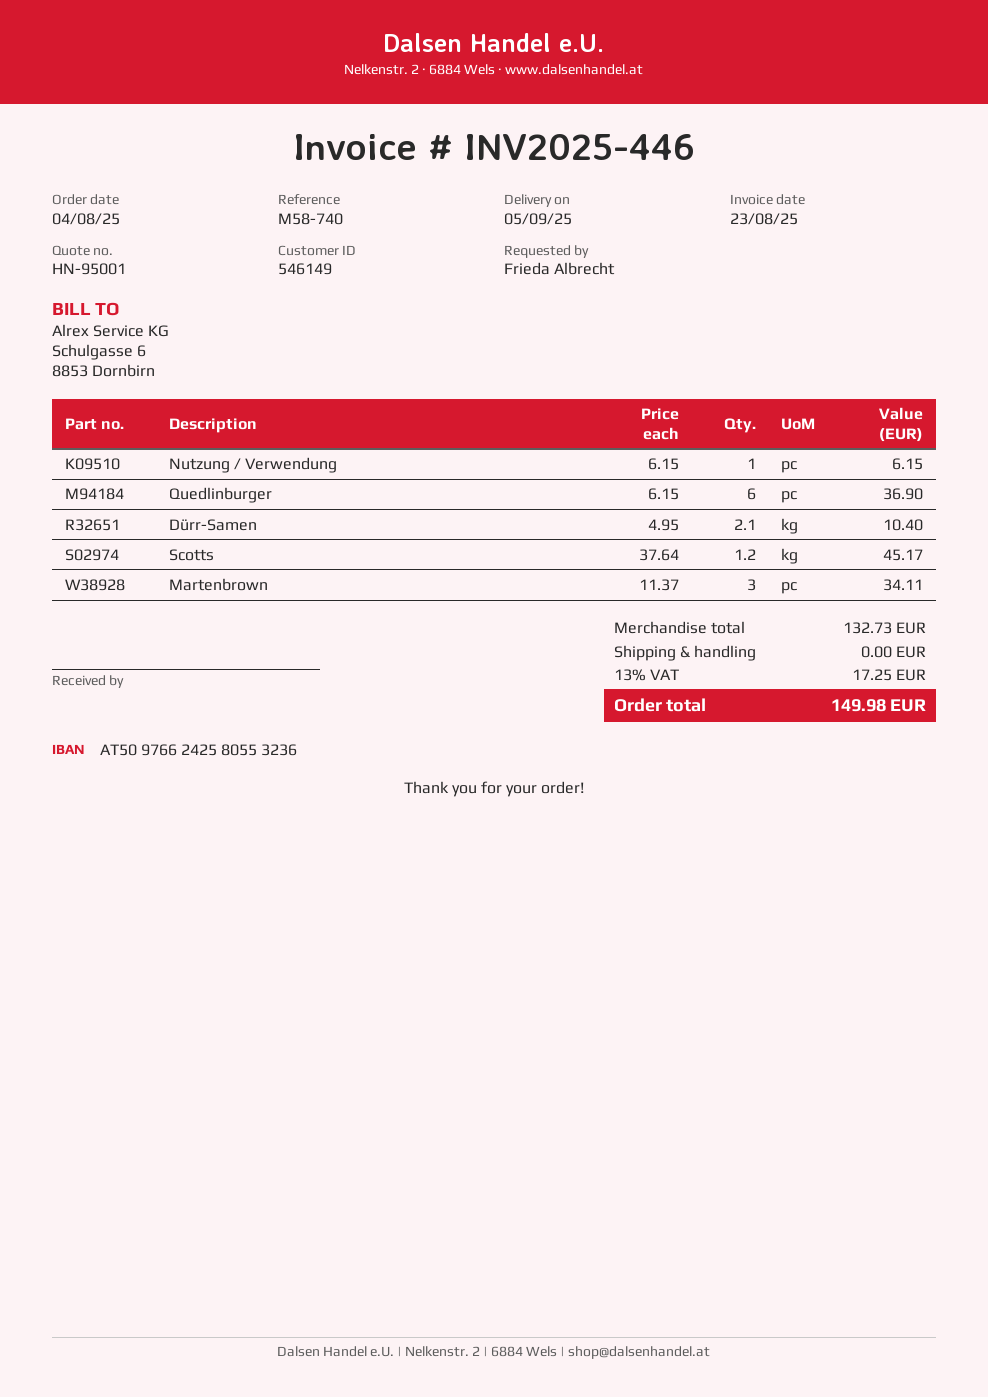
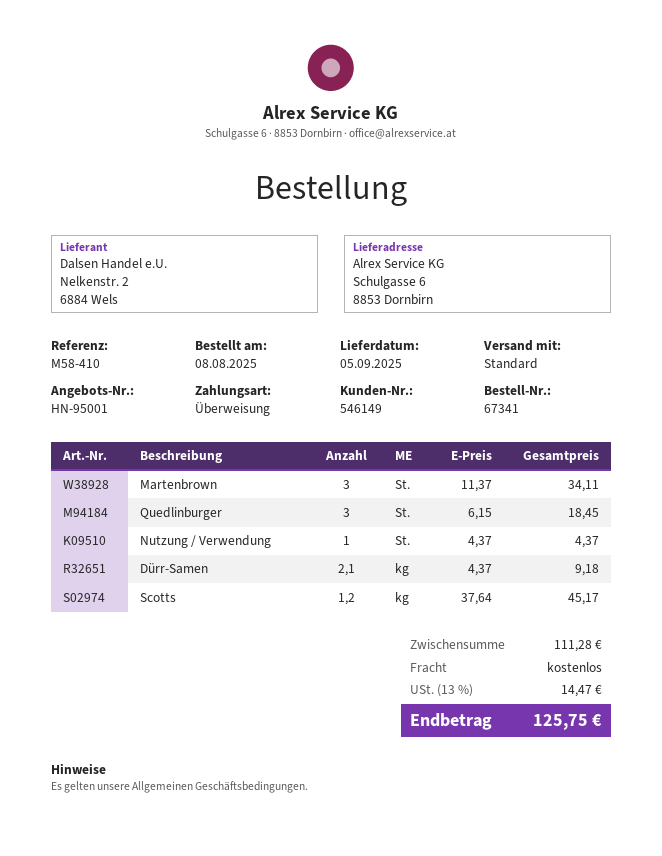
order date: 2025-08-04 -> 2025-08-08
reference: M58-740 -> M58-410
Nutzung / Verwendung: 1 x 6.15 = 6.15 -> 1 x 4.37 = 4.37
Quedlinburger: 6 x 6.15 = 36.90 -> 3 x 6.15 = 18.45
Dürr-Samen: 2.1 x 4.95 = 10.40 -> 2.1 x 4.37 = 9.18
subtotal: 132.73 -> 111.28
tax: 13% = 17.25 -> 13% = 14.47
total: 149.98 -> 125.75

